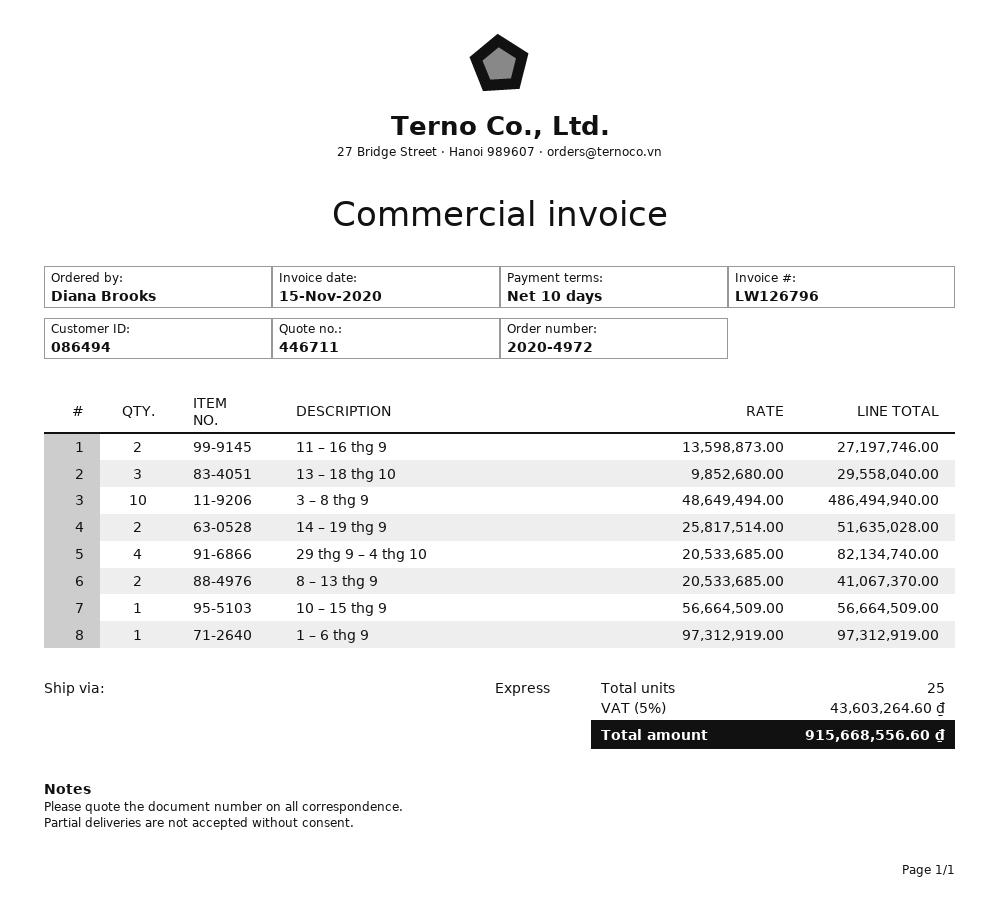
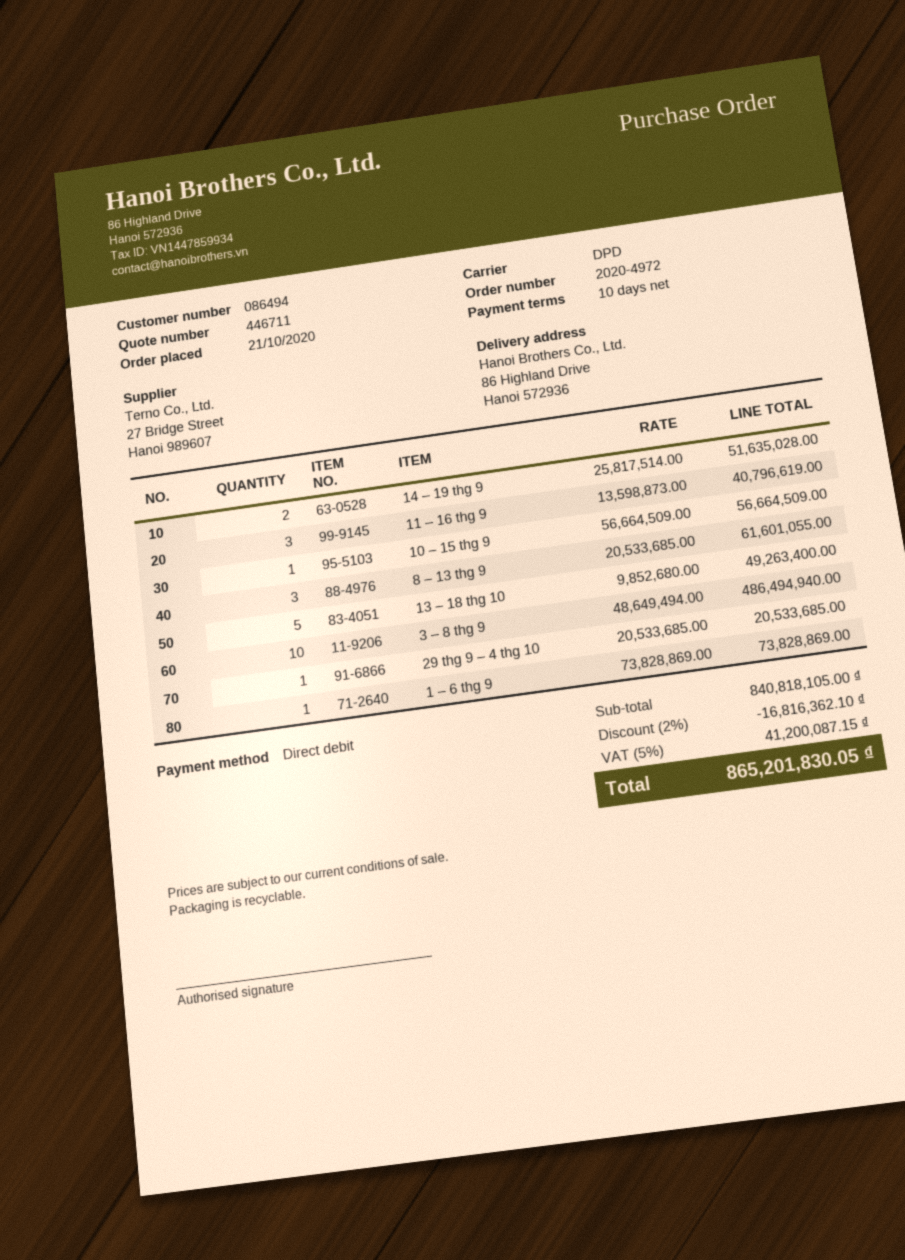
shipping method: express -> DPD
11 – 16 thg 9: 2 x 13598873.00 = 27197746.00 -> 3 x 13598873.00 = 40796619.00
13 – 18 thg 10: 3 x 9852680.00 = 29558040.00 -> 5 x 9852680.00 = 49263400.00
29 thg 9 – 4 thg 10: 4 x 20533685.00 = 82134740.00 -> 1 x 20533685.00 = 20533685.00
8 – 13 thg 9: 2 x 20533685.00 = 41067370.00 -> 3 x 20533685.00 = 61601055.00
1 – 6 thg 9: 1 x 97312919.00 = 97312919.00 -> 1 x 73828869.00 = 73828869.00
discount: none -> 2% = 16816362.10
tax: 5% = 43603264.60 -> 5% = 41200087.15
total: 915668556.60 -> 865201830.05

